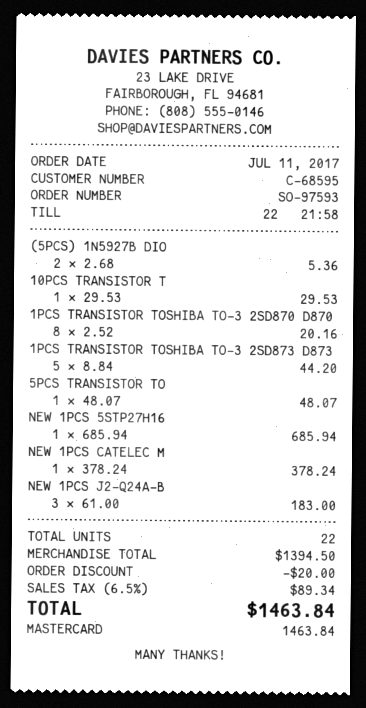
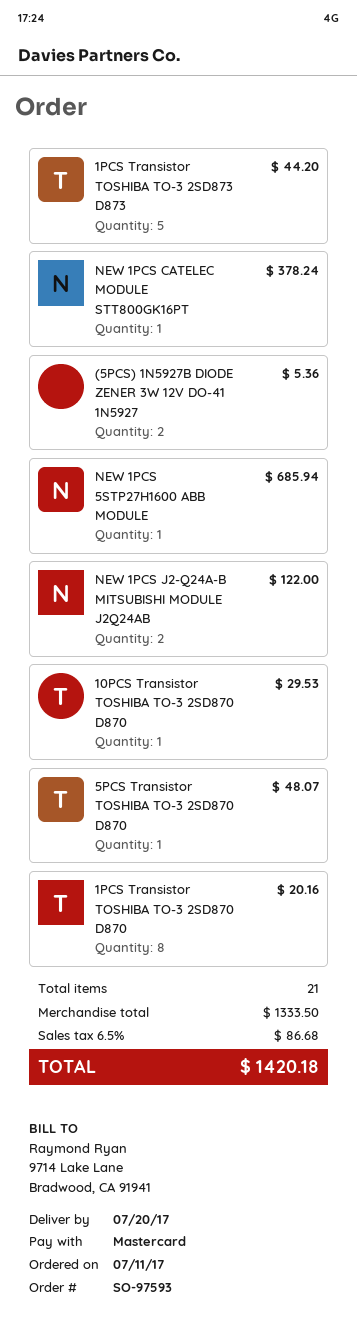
NEW 1PCS J2-Q24A-B: 3 for 183.00 -> 2 for 122.00
total quantity: 22 -> 21
subtotal: 1394.50 -> 1333.50
discount: 20.00 -> none
tax: 6.5% = 89.34 -> 6.5% = 86.68
total: 1463.84 -> 1420.18

